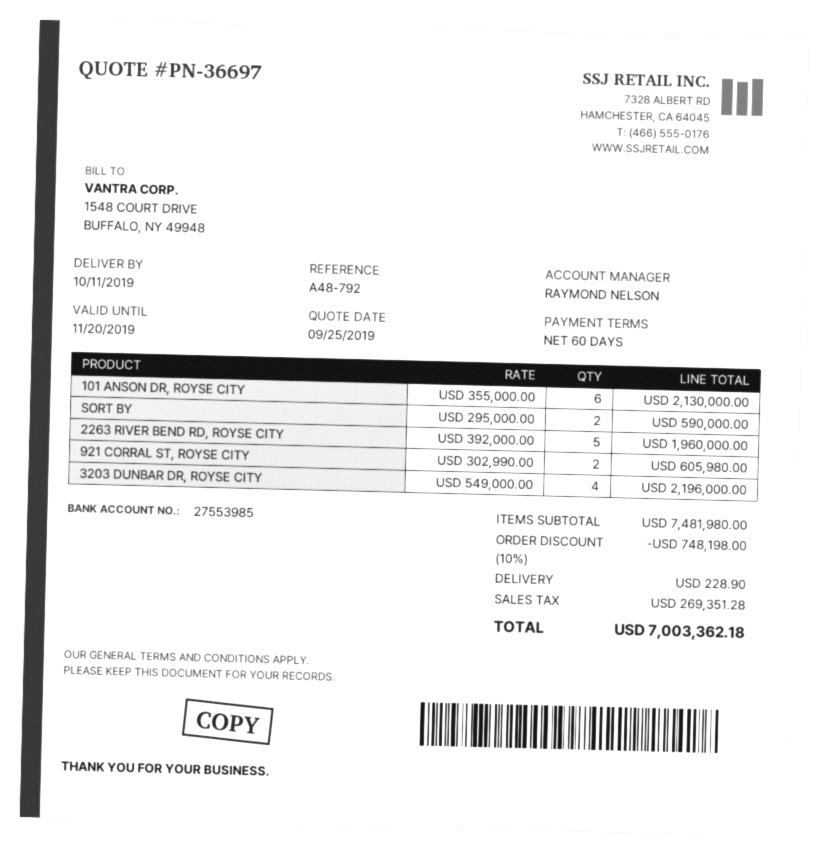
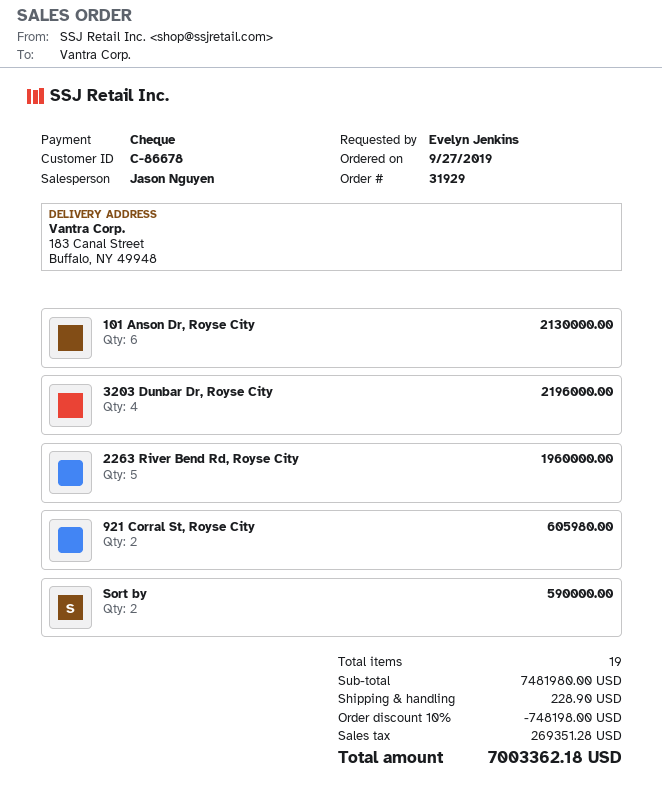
sales rep: RAYMOND NELSON -> Jason Nguyen

